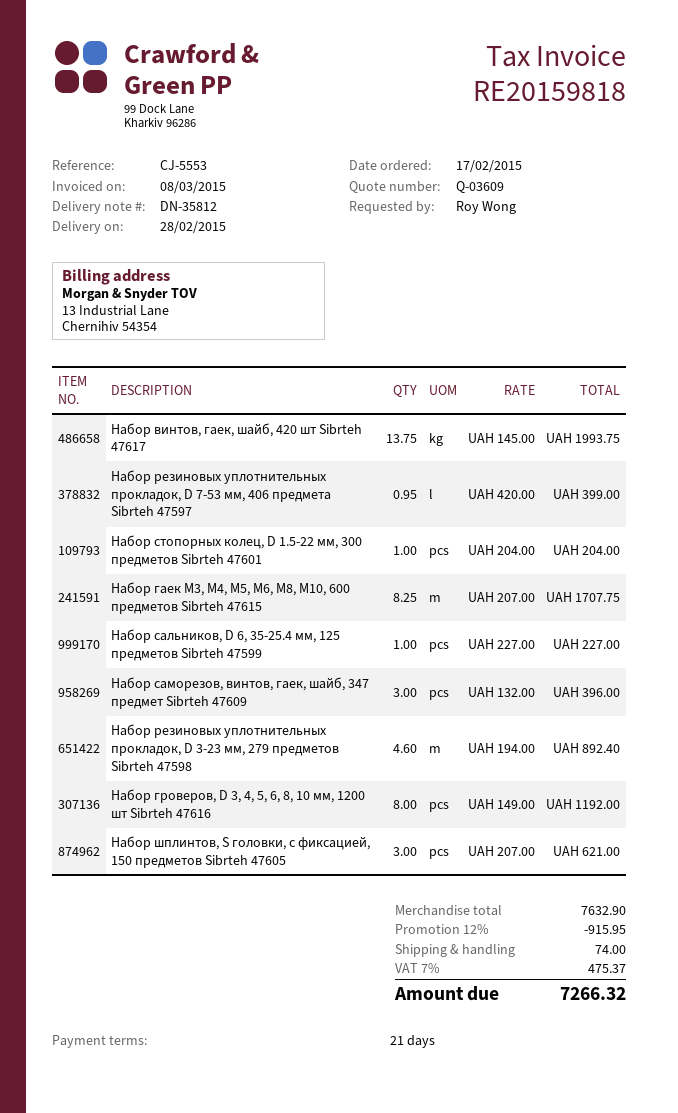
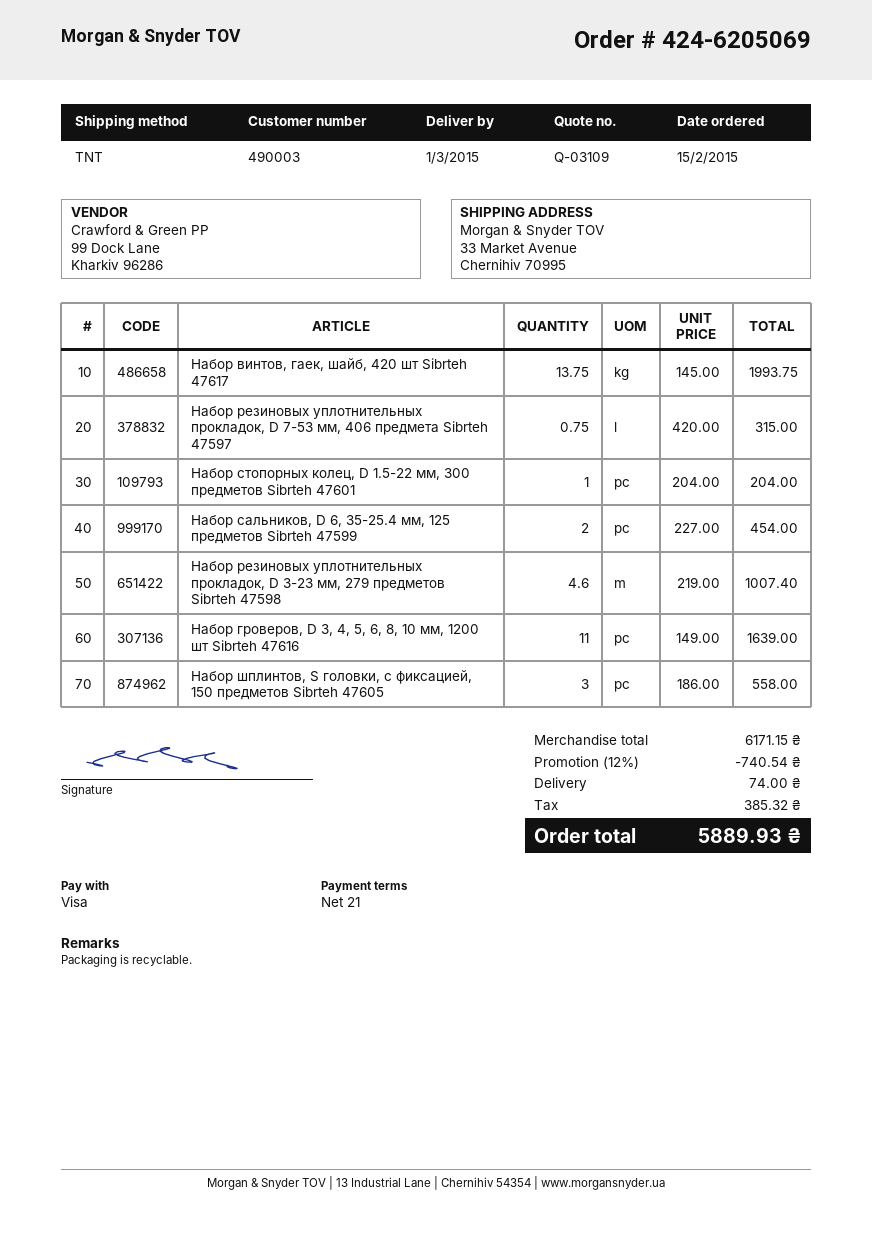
quote number: Q-03609 -> Q-03109
order date: 2015-02-17 -> 2015-02-15
delivery date: 2015-02-28 -> 2015-03-01
Набор резиновых уплотнительных прокладок, D 7-53 мм, 406 предмета Sibrteh 47597: 0.95 x 420.00 = 399.00 -> 0.75 x 420.00 = 315.00
Набор гаек М3, М4, М5, М6, М8, М10, 600 предметов Sibrteh 47615: 8.25 x 207.00 = 1707.75 -> none
Набор сальников, D 6, 35-25.4 мм, 125 предметов Sibrteh 47599: 1 x 227.00 = 227.00 -> 2 x 227.00 = 454.00
Набор саморезов, винтов, гаек, шайб, 347 предмет Sibrteh 47609: 3 x 132.00 = 396.00 -> none
Набор резиновых уплотнительных прокладок, D 3-23 мм, 279 предметов Sibrteh 47598: 4.6 x 194.00 = 892.40 -> 4.6 x 219.00 = 1007.40
Набор гроверов, D 3, 4, 5, 6, 8, 10 мм, 1200 шт Sibrteh 47616: 8 x 149.00 = 1192.00 -> 11 x 149.00 = 1639.00
Набор шплинтов, S головки, с фиксацией, 150 предметов Sibrteh 47605: 3 x 207.00 = 621.00 -> 3 x 186.00 = 558.00
subtotal: 7632.90 -> 6171.15
discount: 12% = 915.95 -> 12% = 740.54
tax: 475.37 -> 385.32
total: 7266.32 -> 5889.93

